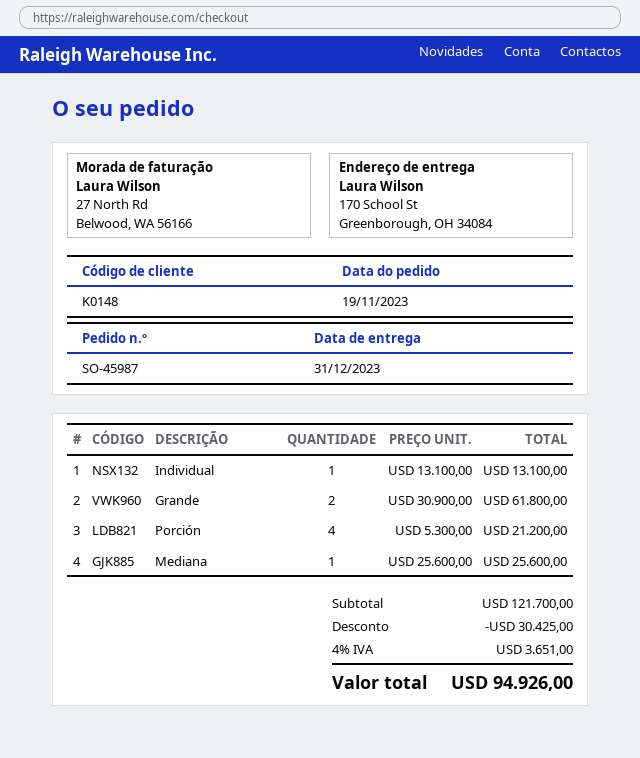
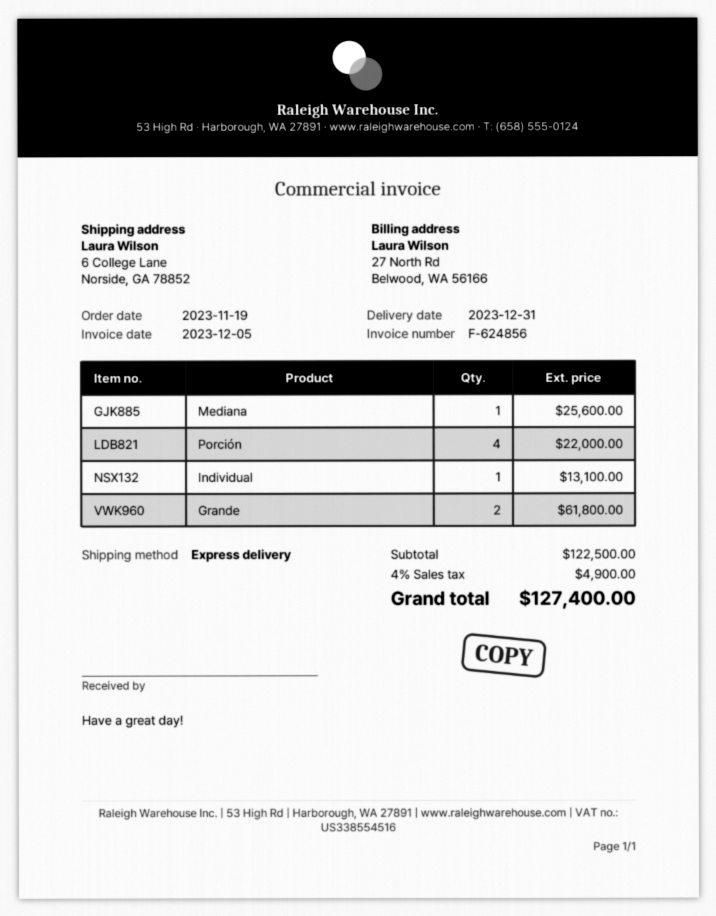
ship to: 170 School St, Greenborough, OH 34084 -> 6 College Lane, Norside, GA 78852
Porción: 4 for 21200.00 -> 4 for 22000.00
subtotal: 121700.00 -> 122500.00
discount: 30425.00 -> none
tax: 4% = 3651.00 -> 4% = 4900.00
total: 94926.00 -> 127400.00

